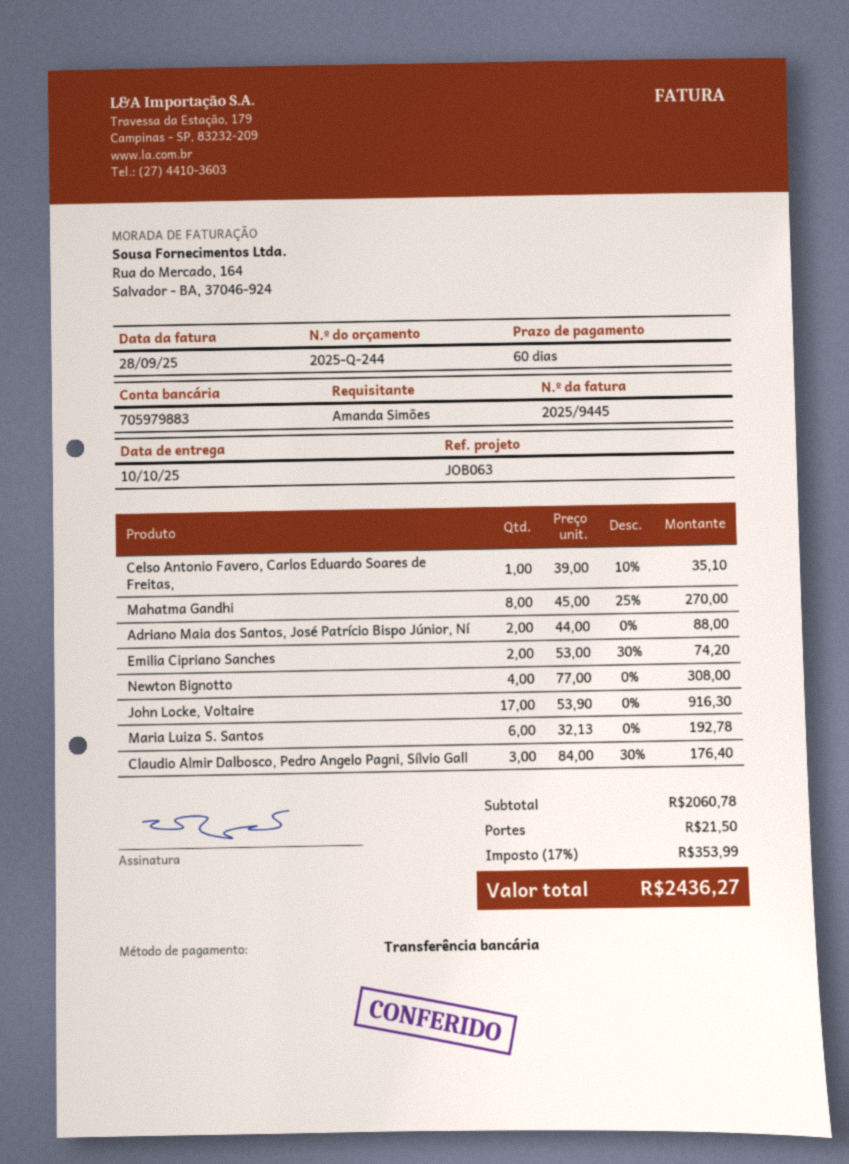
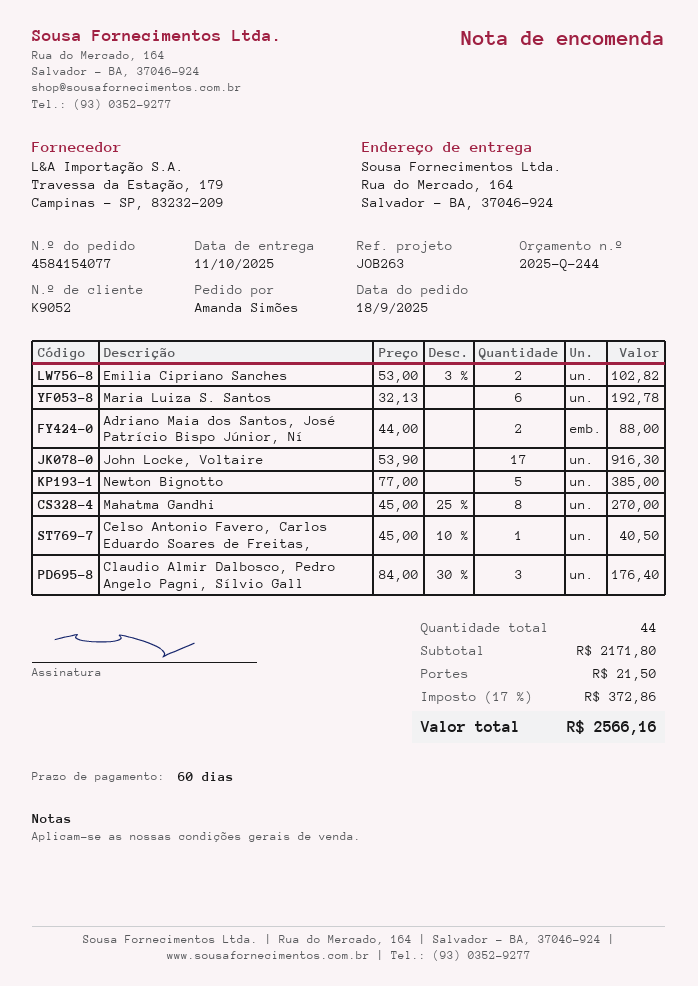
delivery date: 2025-10-10 -> 2025-10-11
reference: JOB063 -> JOB263
Celso Antonio Favero, Carlos Eduardo Soares de Freitas,: 1 x 39.00 - 10% = 35.10 -> 1 x 45.00 - 10% = 40.50
Emilia Cipriano Sanches: 2 x 53.00 - 30% = 74.20 -> 2 x 53.00 - 3% = 102.82
Newton Bignotto: 4 x 77.00 = 308.00 -> 5 x 77.00 = 385.00
subtotal: 2060.78 -> 2171.80
tax: 17% = 353.99 -> 17% = 372.86
total: 2436.27 -> 2566.16

